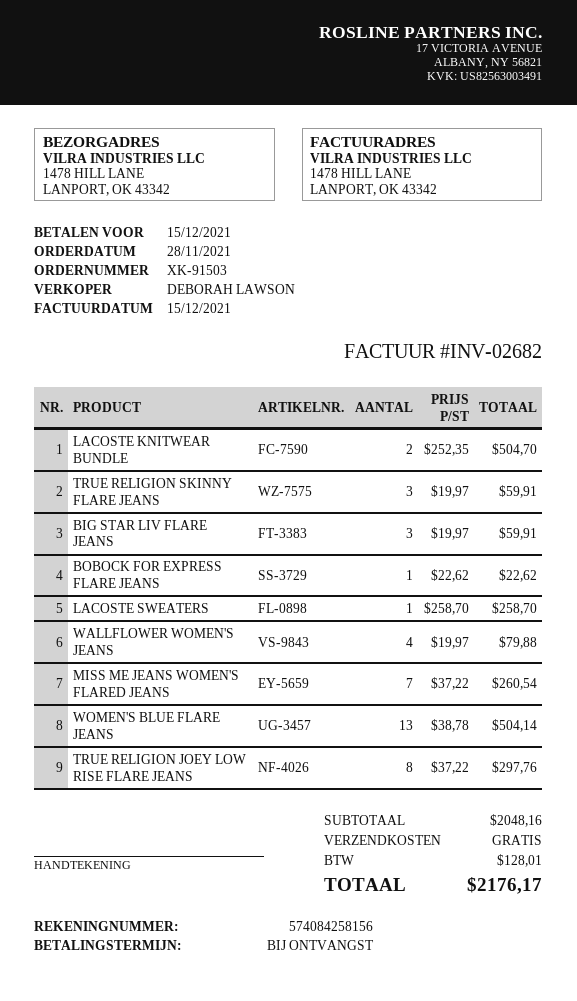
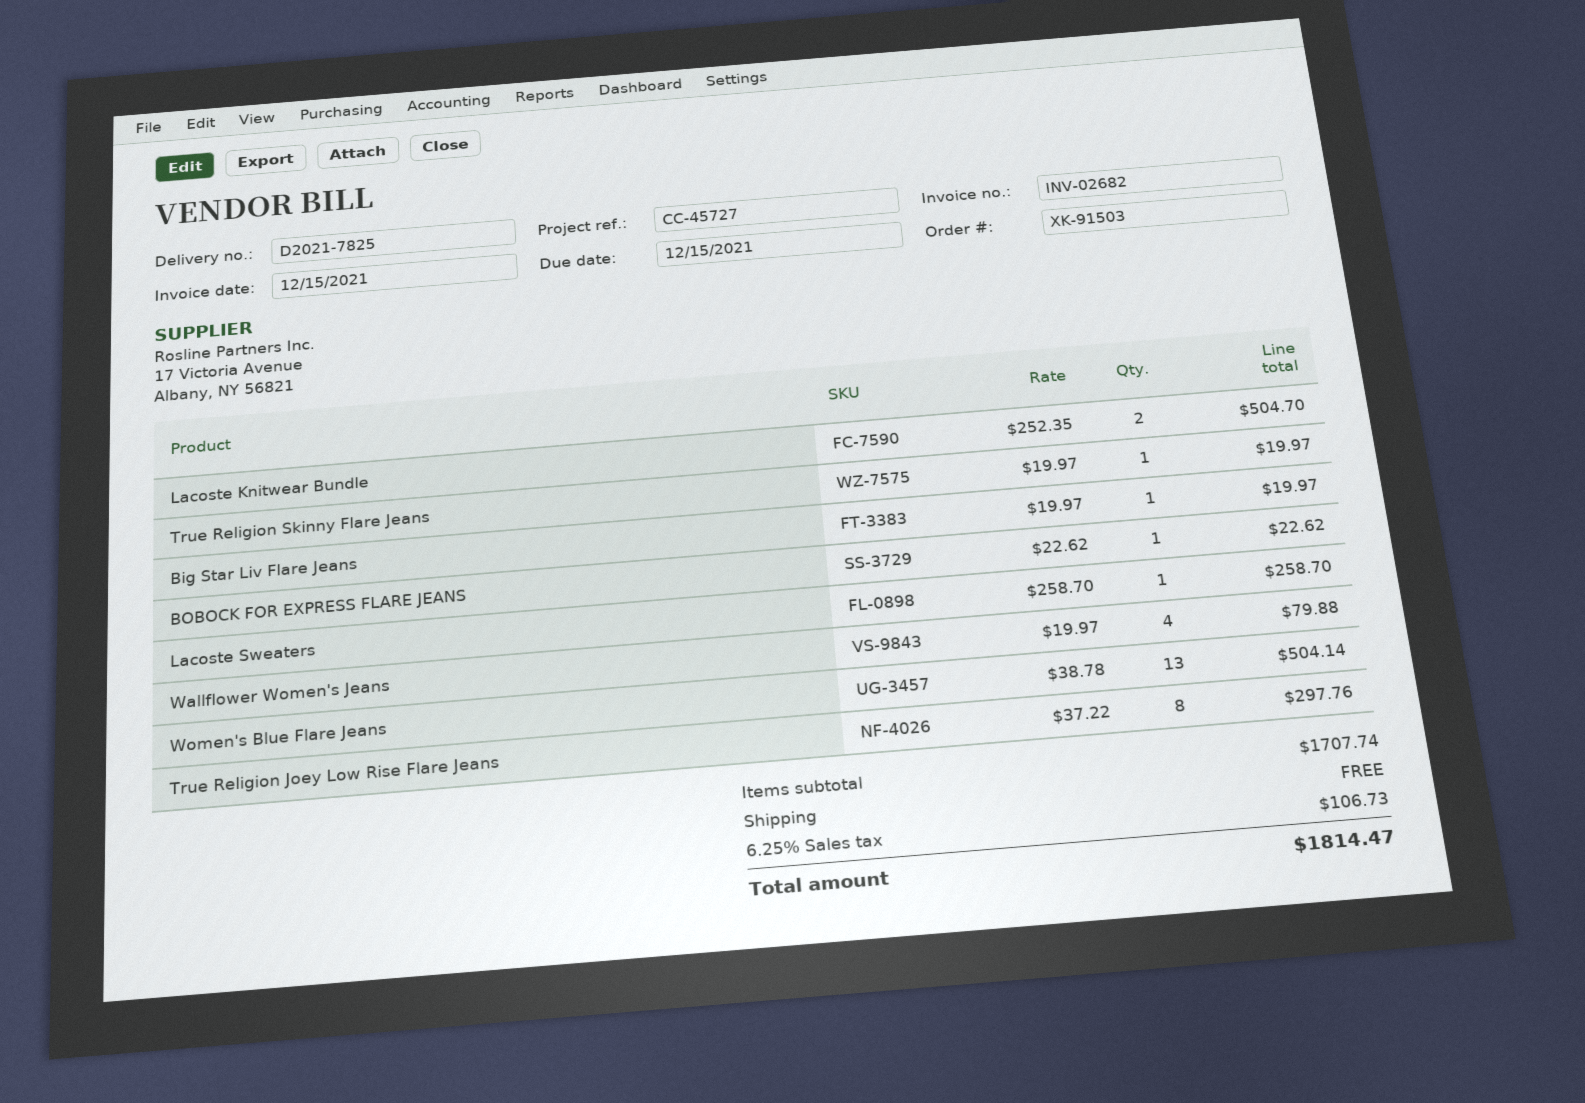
TRUE RELIGION SKINNY FLARE JEANS: 3 x 19.97 = 59.91 -> 1 x 19.97 = 19.97
BIG STAR LIV FLARE JEANS: 3 x 19.97 = 59.91 -> 1 x 19.97 = 19.97
MISS ME JEANS WOMEN'S FLARED JEANS: 7 x 37.22 = 260.54 -> none
subtotal: 2048.16 -> 1707.74
tax: 128.01 -> 106.73
total: 2176.17 -> 1814.47

